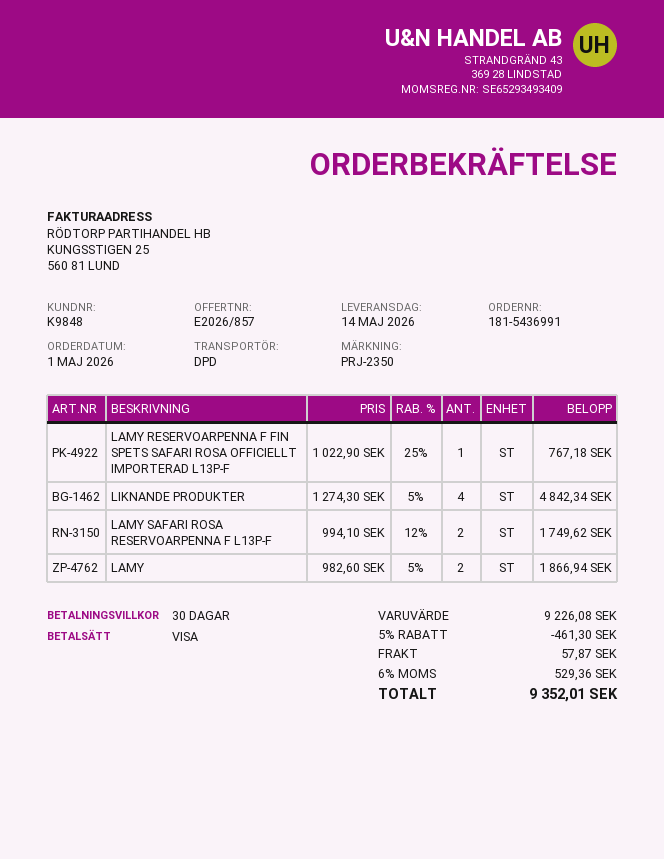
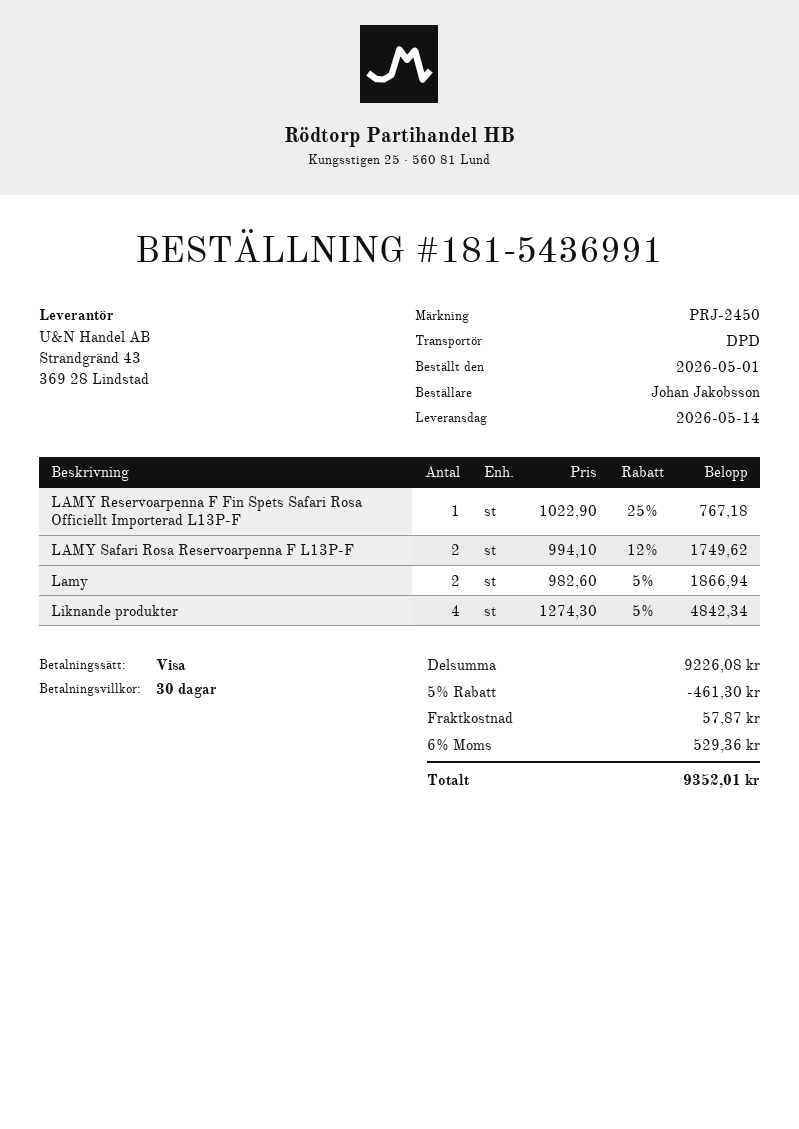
reference: PRJ-2350 -> PRJ-2450

